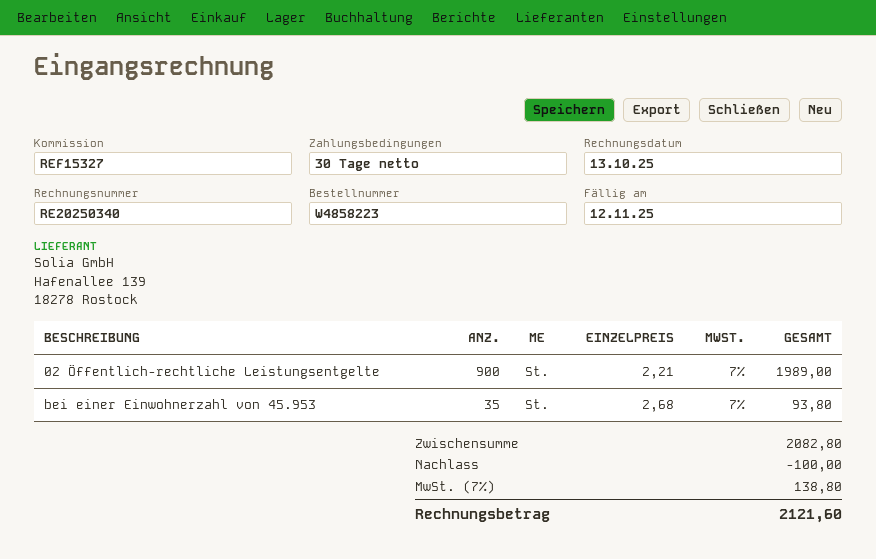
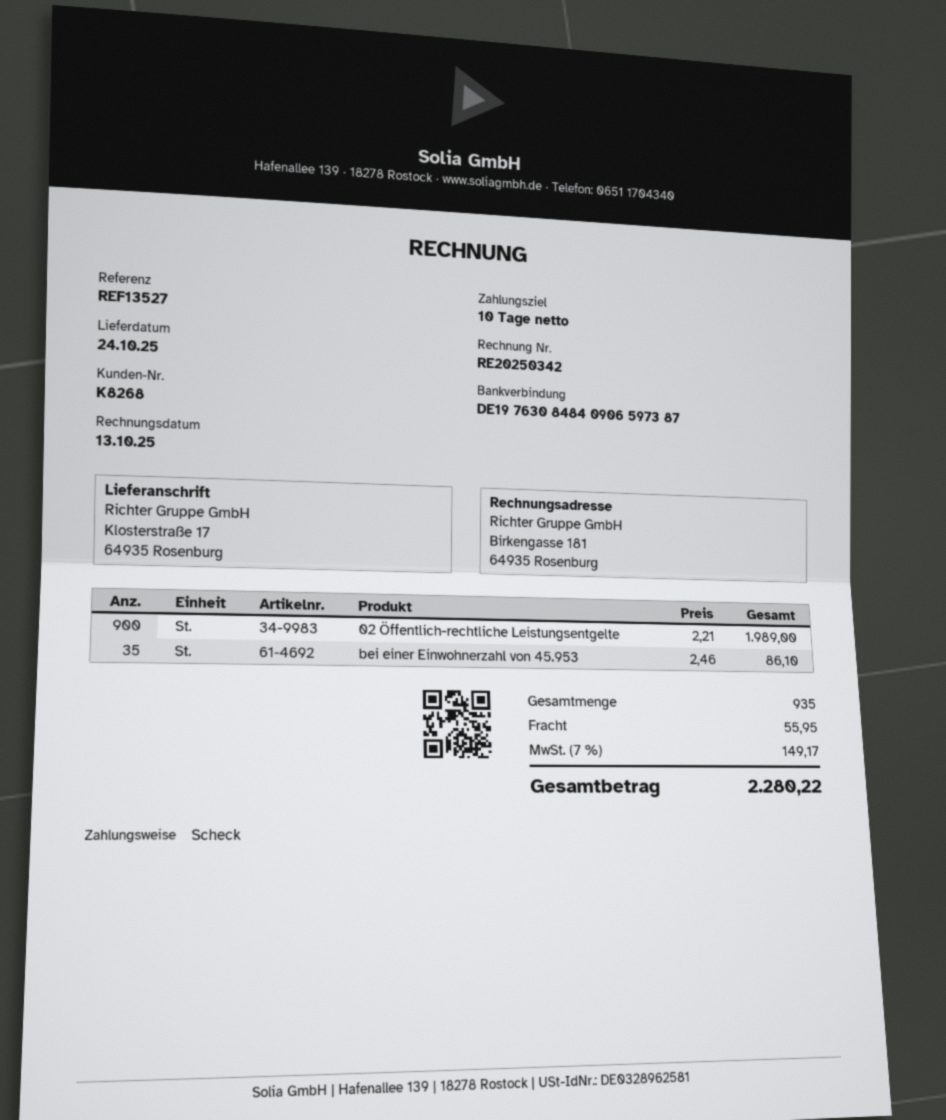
invoice number: RE20250340 -> RE20250342
payment terms: 30 days -> 10 days
reference: REF15327 -> REF13527
bei einer Einwohnerzahl von 45.953: 35 x 2.68 = 93.80 -> 35 x 2.46 = 86.10
discount: 100.00 -> none
shipping: none -> 55.95
tax: 7% = 138.80 -> 7% = 149.17
total: 2121.60 -> 2280.22

